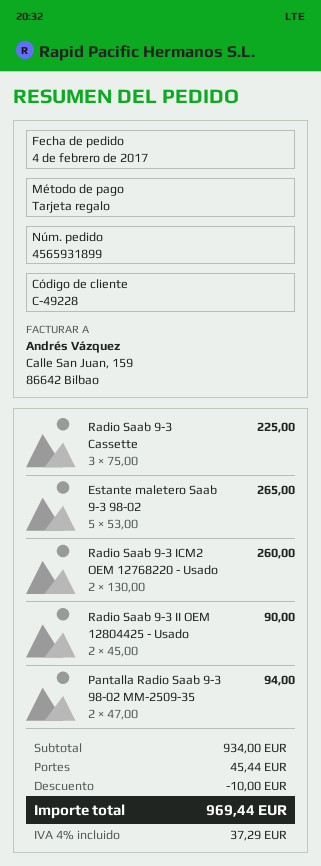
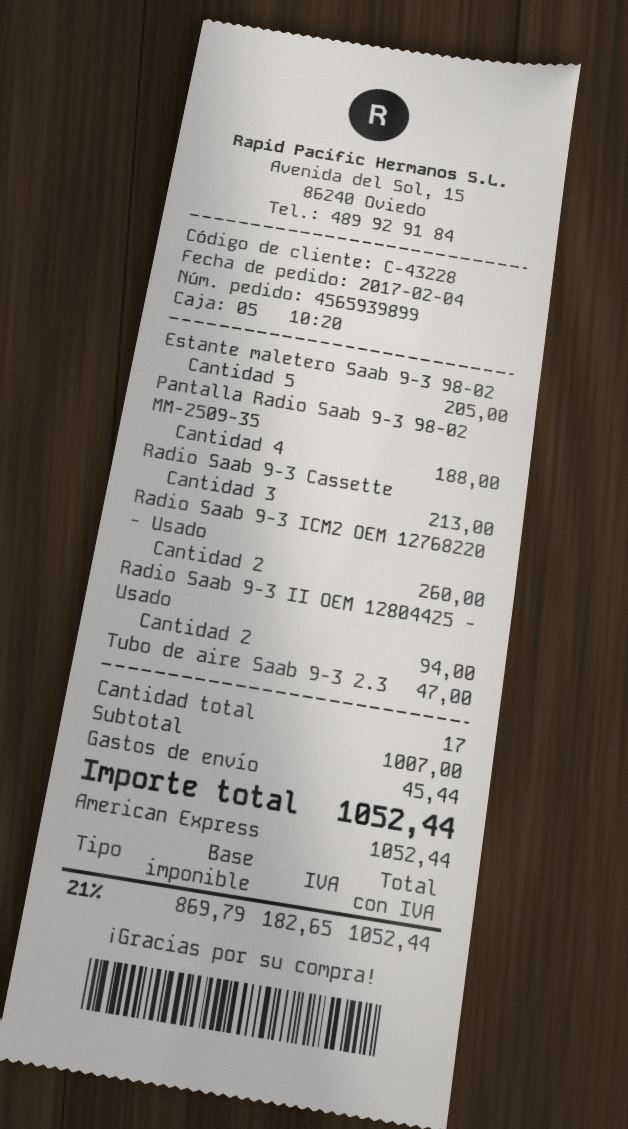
order number: 4565931899 -> 4565939899
customer number: C-49228 -> C-43228
payment method: gift card -> American Express
Radio Saab 9-3 Cassette: 3 for 225.00 -> 3 for 213.00
Estante maletero Saab 9-3 98-02: 5 for 265.00 -> 5 for 205.00
Radio Saab 9-3 II OEM 12804425 - Usado: 2 for 90.00 -> 2 for 94.00
Pantalla Radio Saab 9-3 98-02 MM-2509-35: 2 for 94.00 -> 4 for 188.00
Tubo de aire Saab 9-3 2.3: none -> 1 for 47.00
subtotal: 934.00 -> 1007.00
discount: 10.00 -> none
tax: 4% = 37.29 -> 21% = 182.65
total: 969.44 -> 1052.44

